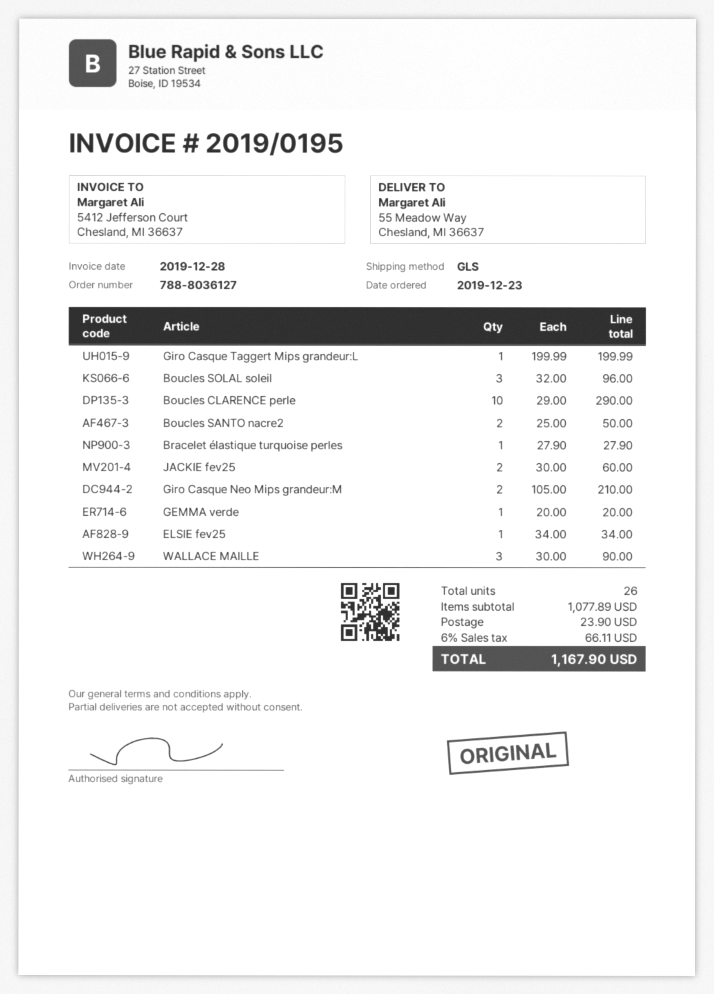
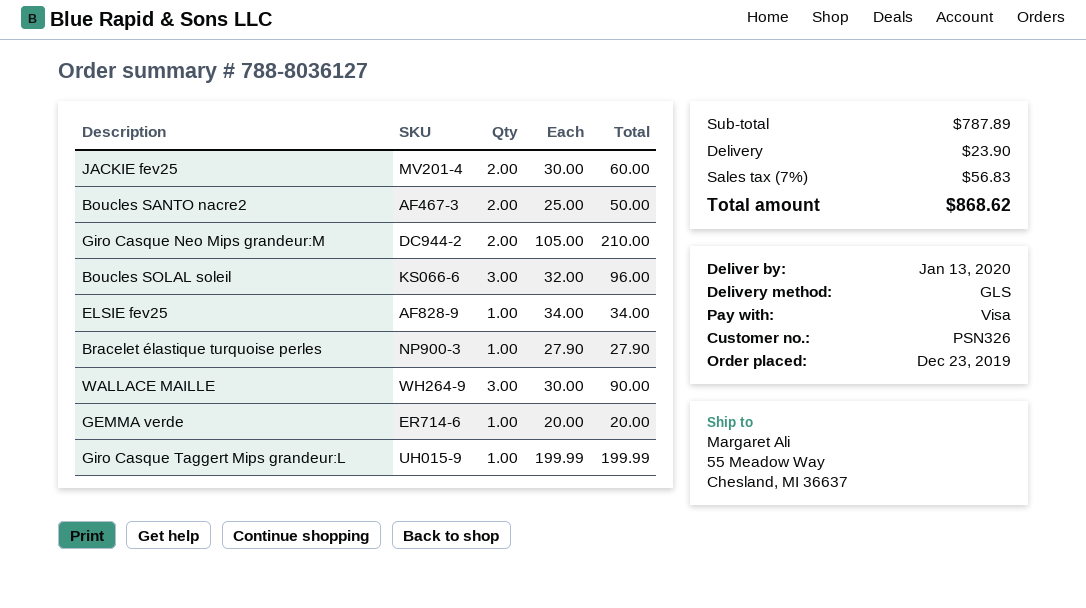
Boucles CLARENCE perle: 10 x 29.00 = 290.00 -> none
subtotal: 1077.89 -> 787.89
tax: 6% = 66.11 -> 7% = 56.83
total: 1167.90 -> 868.62

